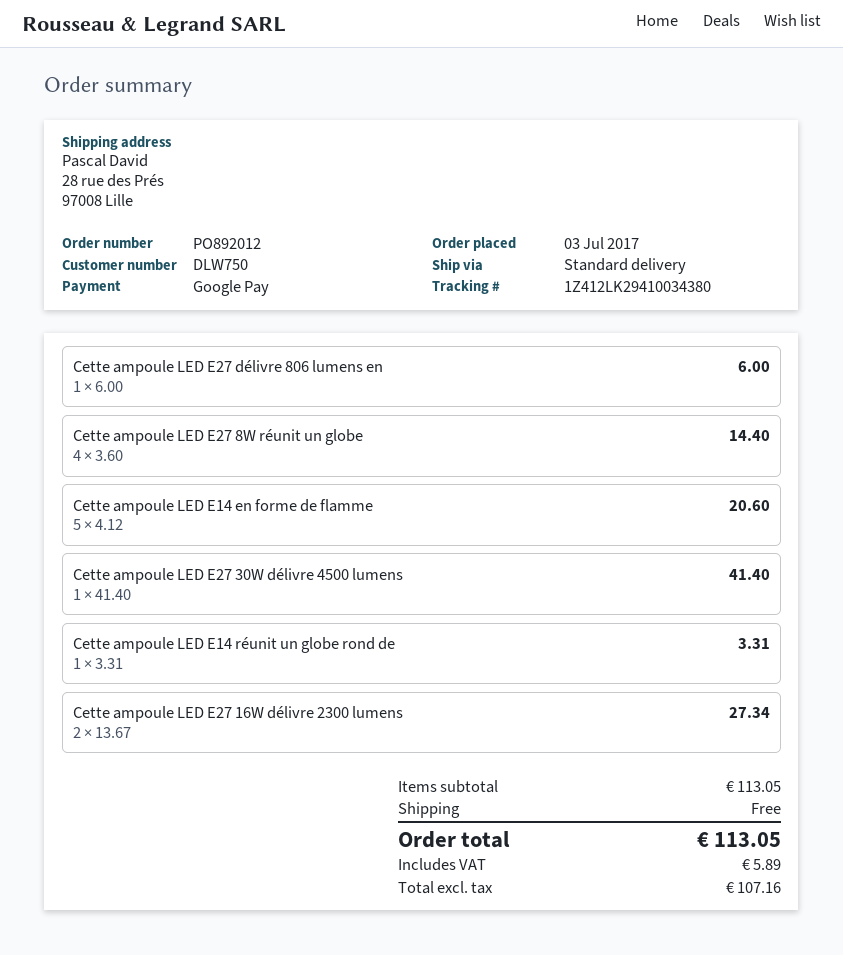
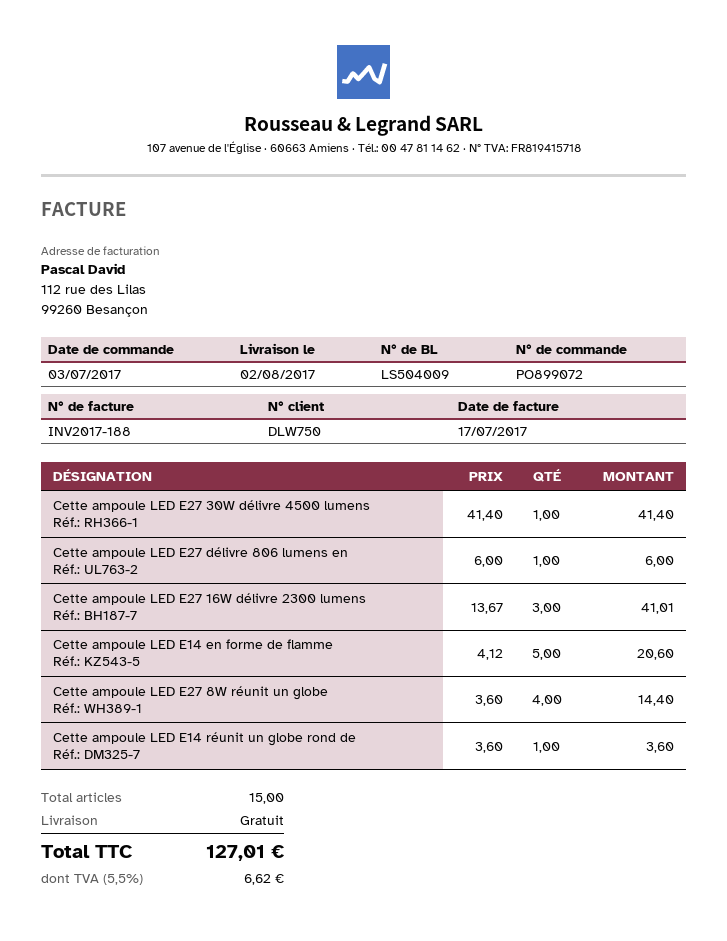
order number: PO892012 -> PO899072
Cette ampoule LED E14 réunit un globe rond de: 1 x 3.31 = 3.31 -> 1 x 3.60 = 3.60
Cette ampoule LED E27 16W délivre 2300 lumens: 2 x 13.67 = 27.34 -> 3 x 13.67 = 41.01
tax: 5.89 -> 6.62
total: 113.05 -> 127.01

